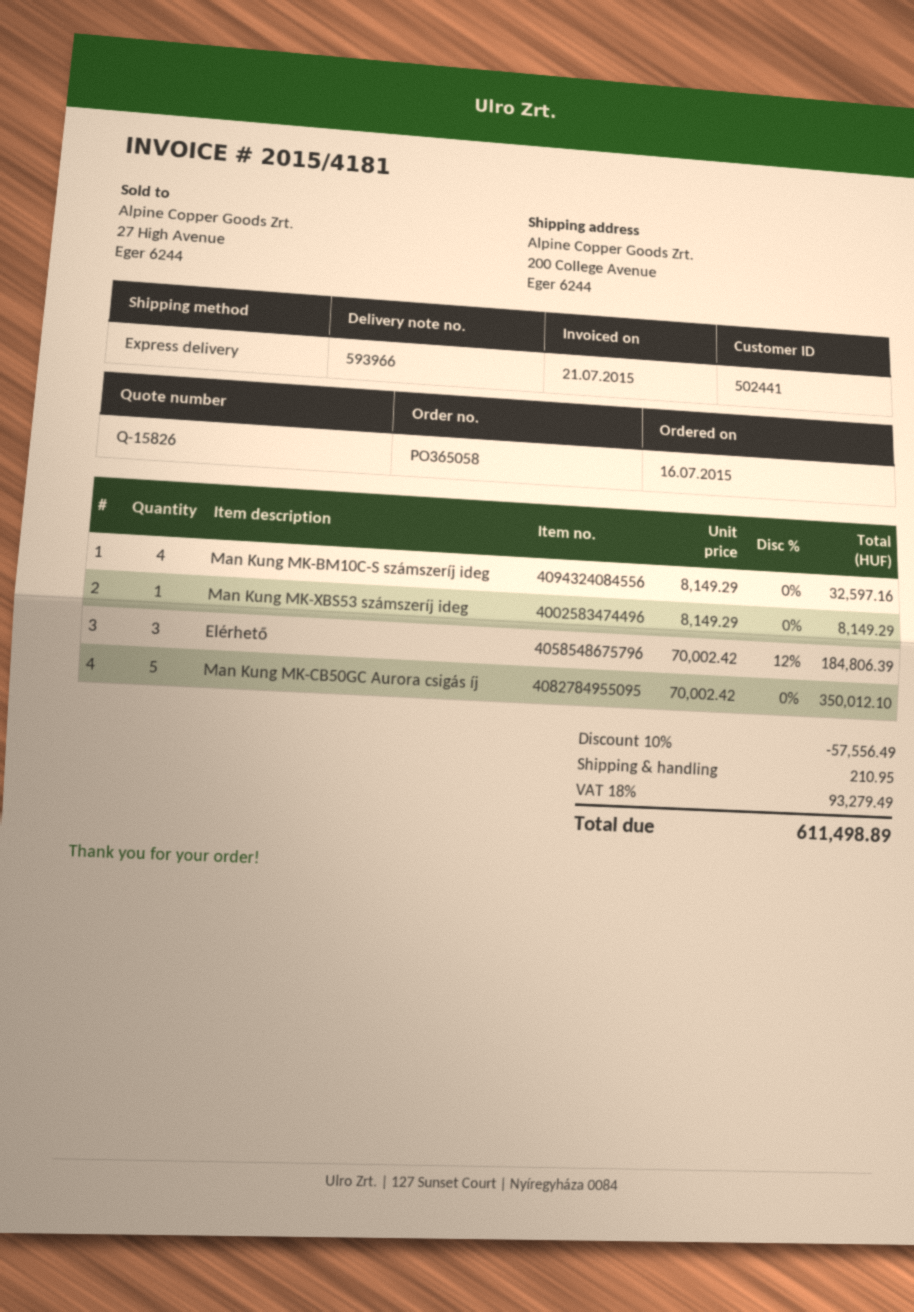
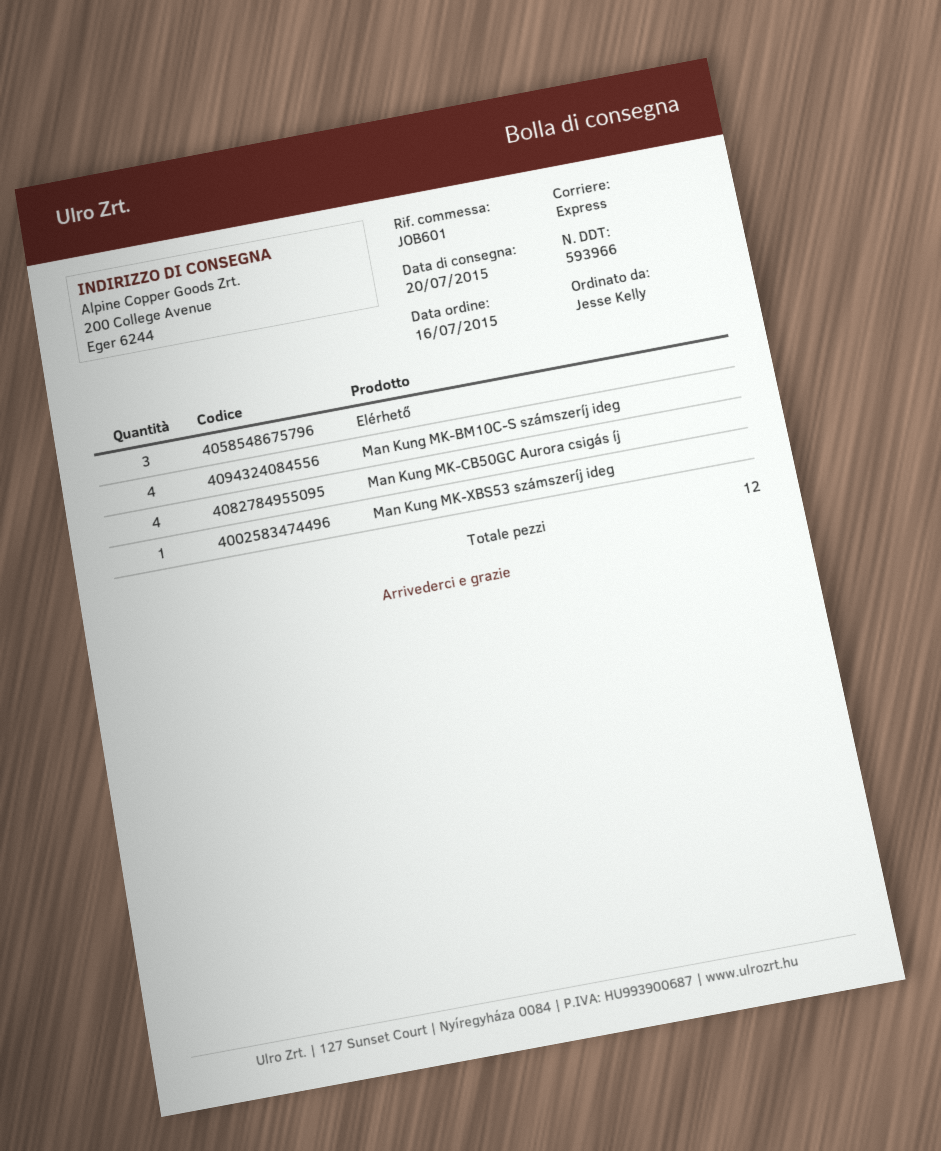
Man Kung MK-CB50GC Aurora csigás íj: 5 -> 4

